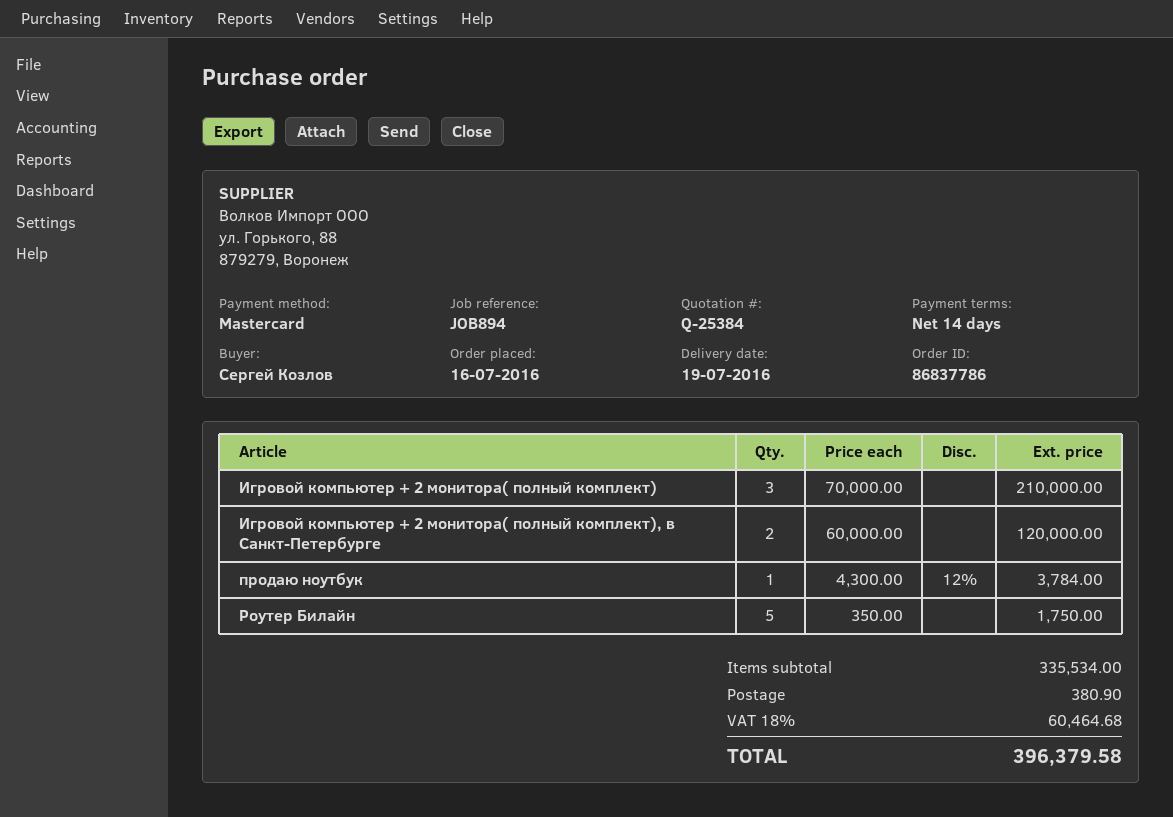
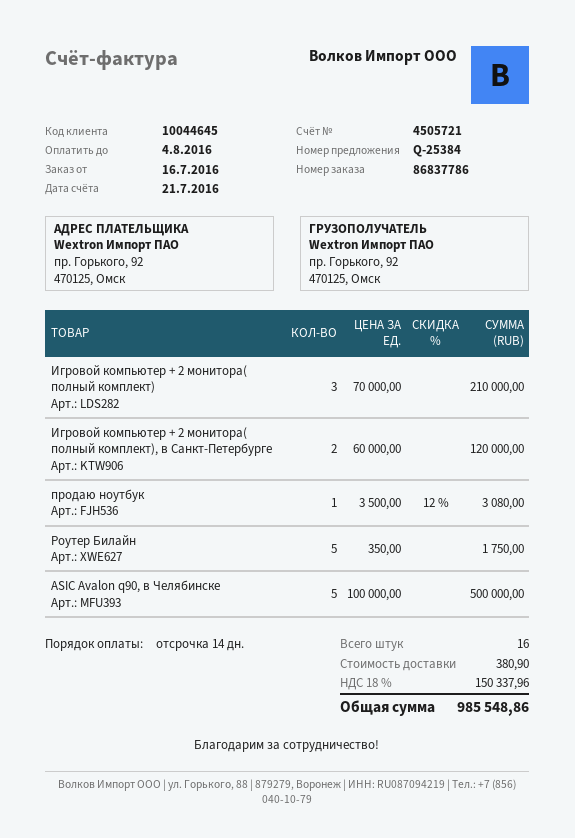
продаю ноутбук: 1 x 4300.00 - 12% = 3784.00 -> 1 x 3500.00 - 12% = 3080.00
ASIC Avalon q90, в Челябинске: none -> 5 x 100000.00 = 500000.00
tax: 18% = 60464.68 -> 18% = 150337.96
total: 396379.58 -> 985548.86

